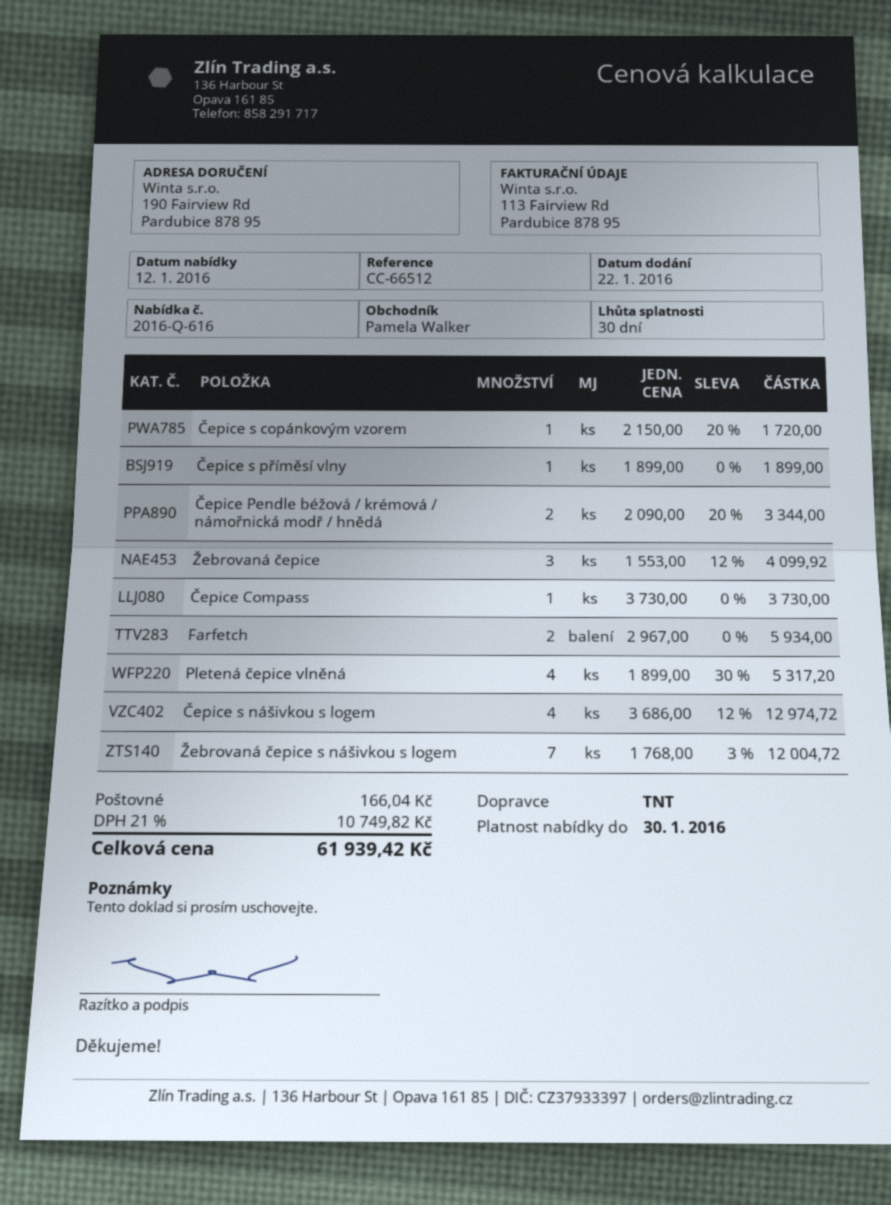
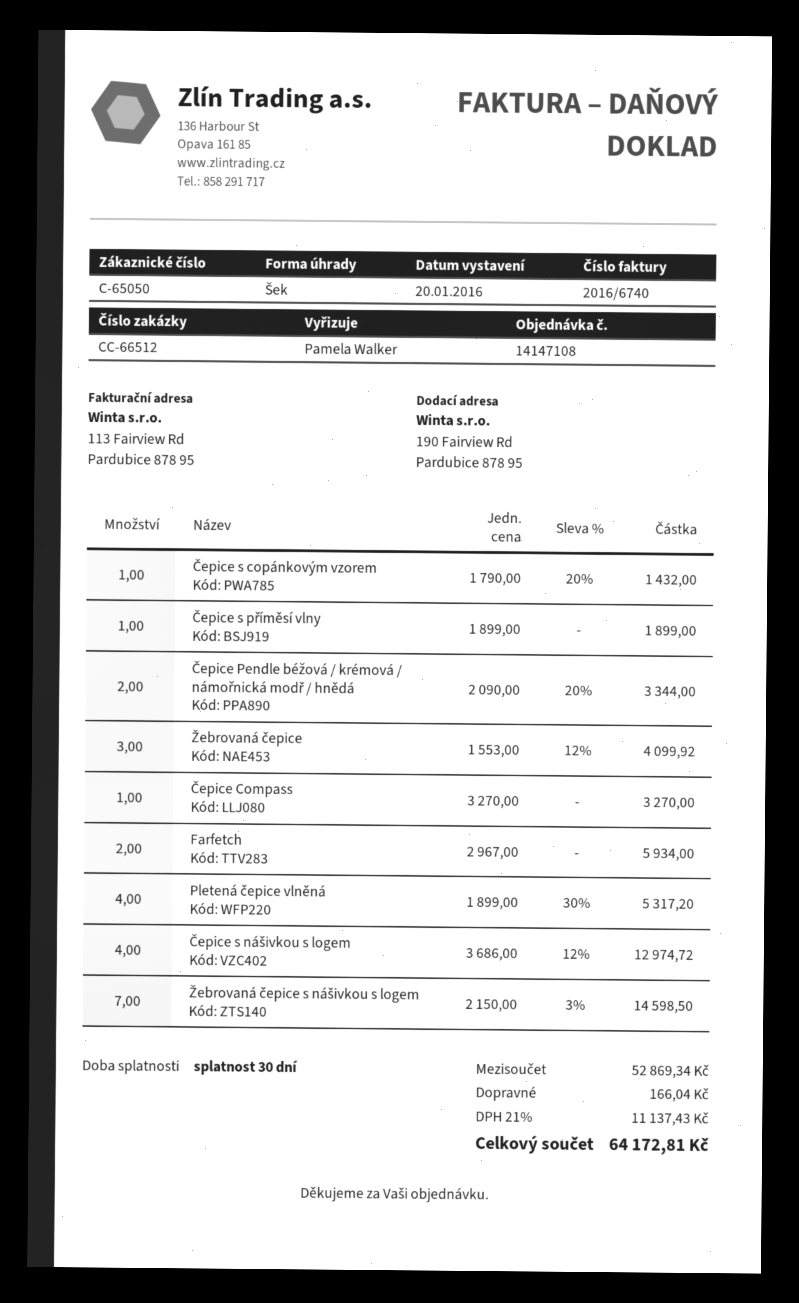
Čepice s copánkovým vzorem: 1 x 2150.00 - 20% = 1720.00 -> 1 x 1790.00 - 20% = 1432.00
Čepice Compass: 1 x 3730.00 = 3730.00 -> 1 x 3270.00 = 3270.00
Žebrovaná čepice s nášivkou s logem: 7 x 1768.00 - 3% = 12004.72 -> 7 x 2150.00 - 3% = 14598.50
tax: 21% = 10749.82 -> 21% = 11137.43
total: 61939.42 -> 64172.81

